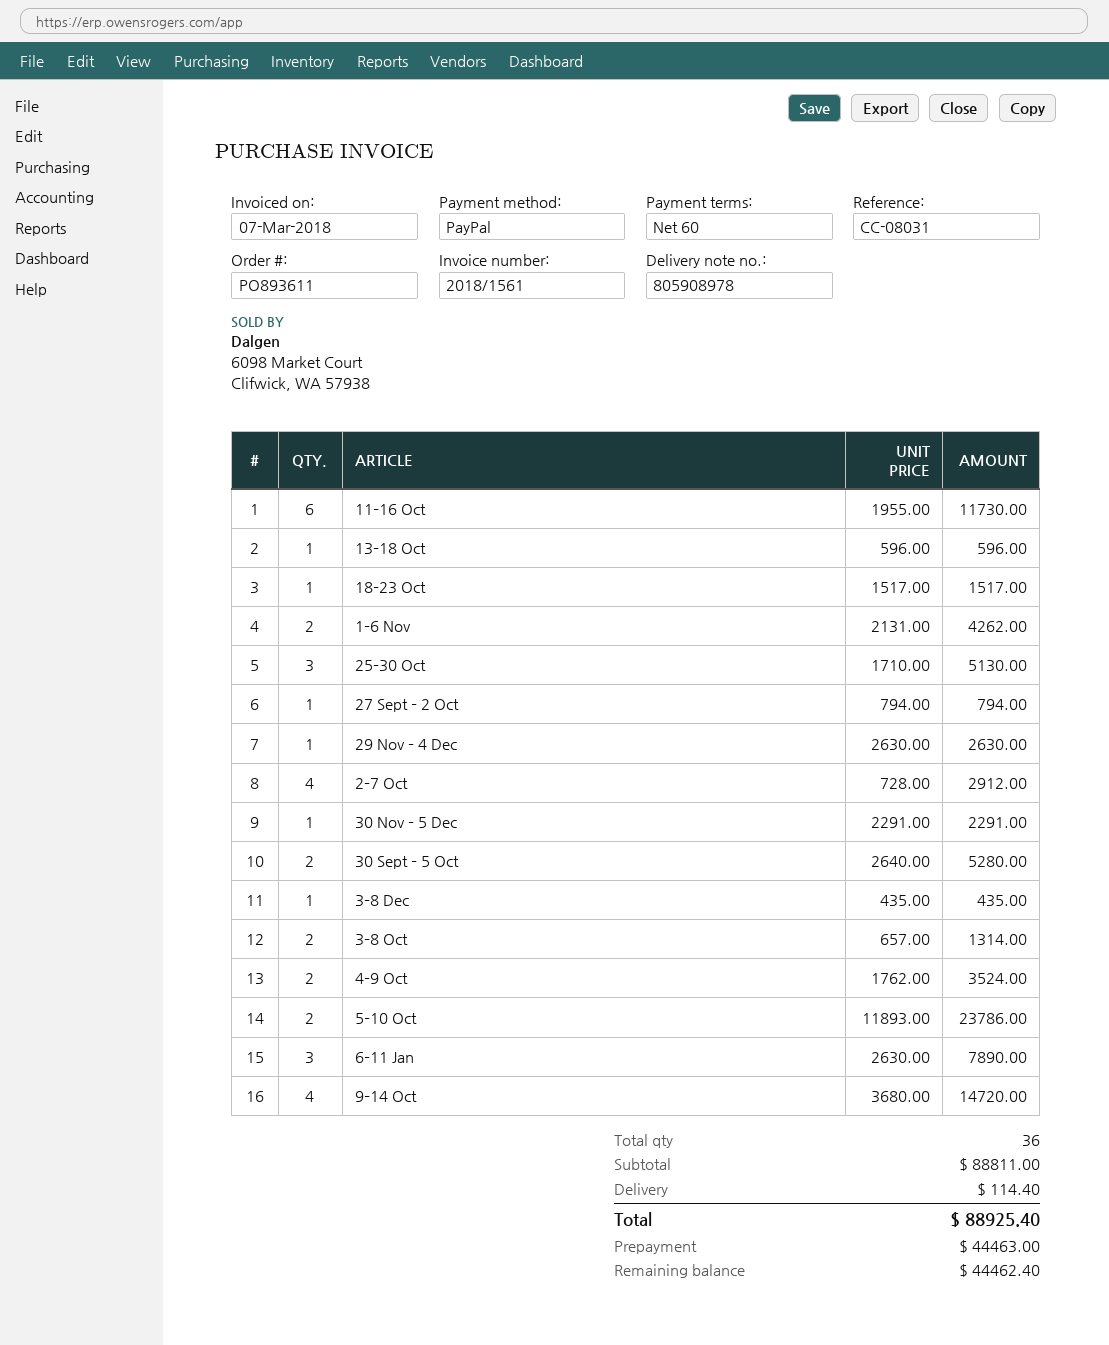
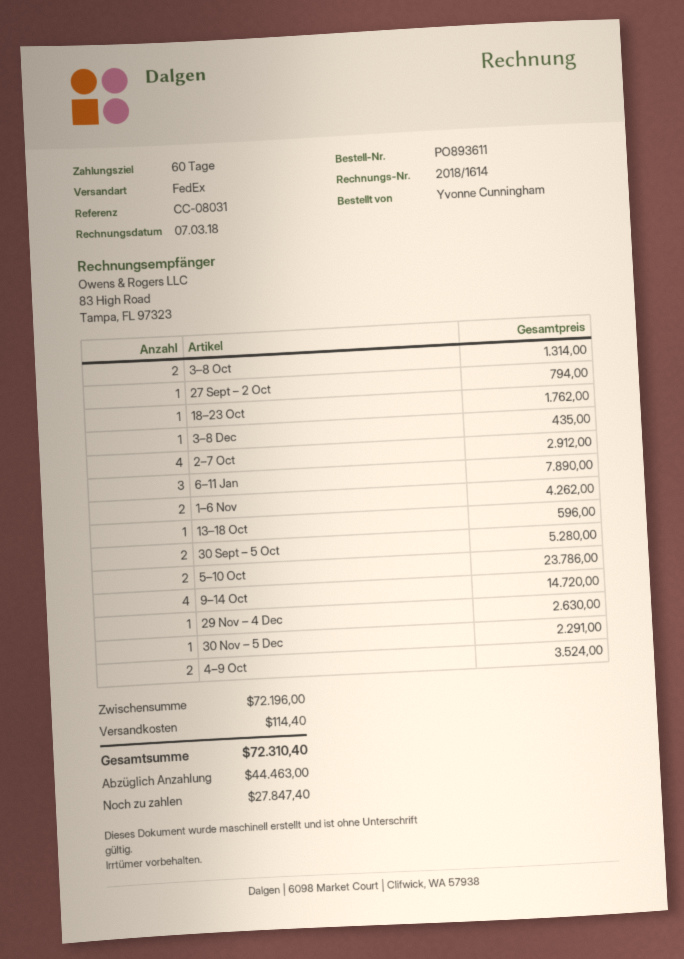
invoice number: 2018/1561 -> 2018/1614
11–16 Oct: 6 for 11730.00 -> none
18–23 Oct: 1 for 1517.00 -> 1 for 1762.00
25–30 Oct: 3 for 5130.00 -> none
subtotal: 88811.00 -> 72196.00
total: 88925.40 -> 72310.40
balance: 44462.40 -> 27847.40

